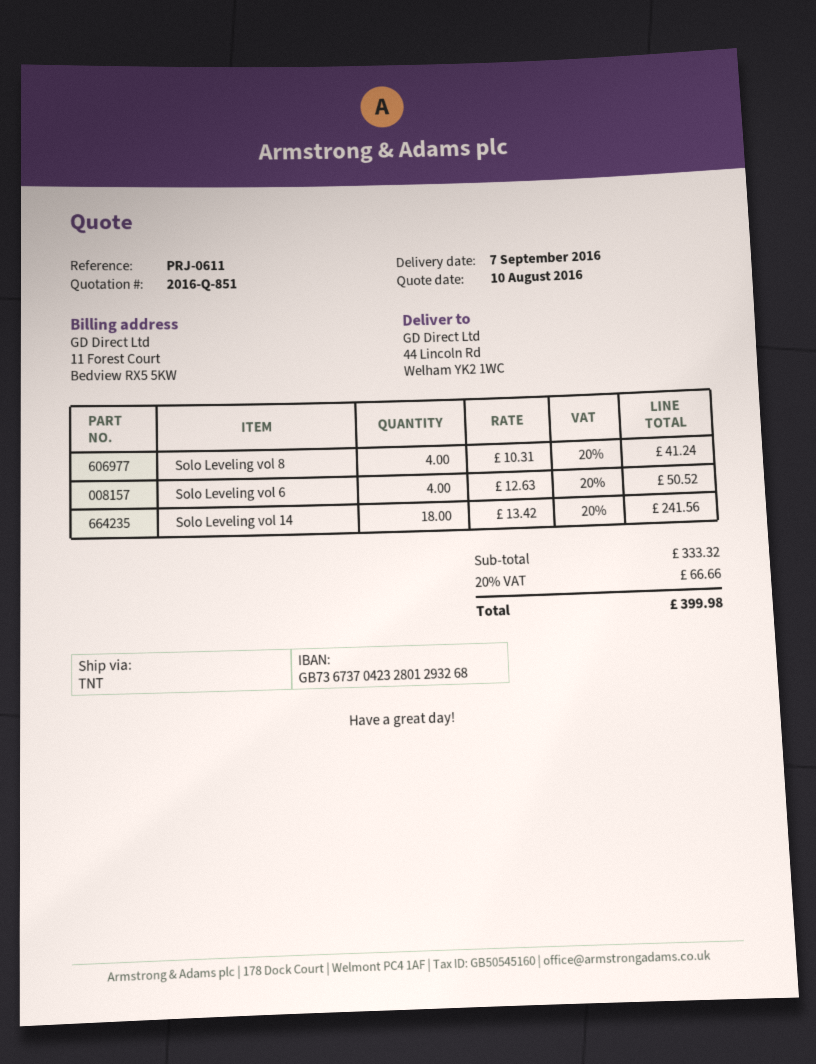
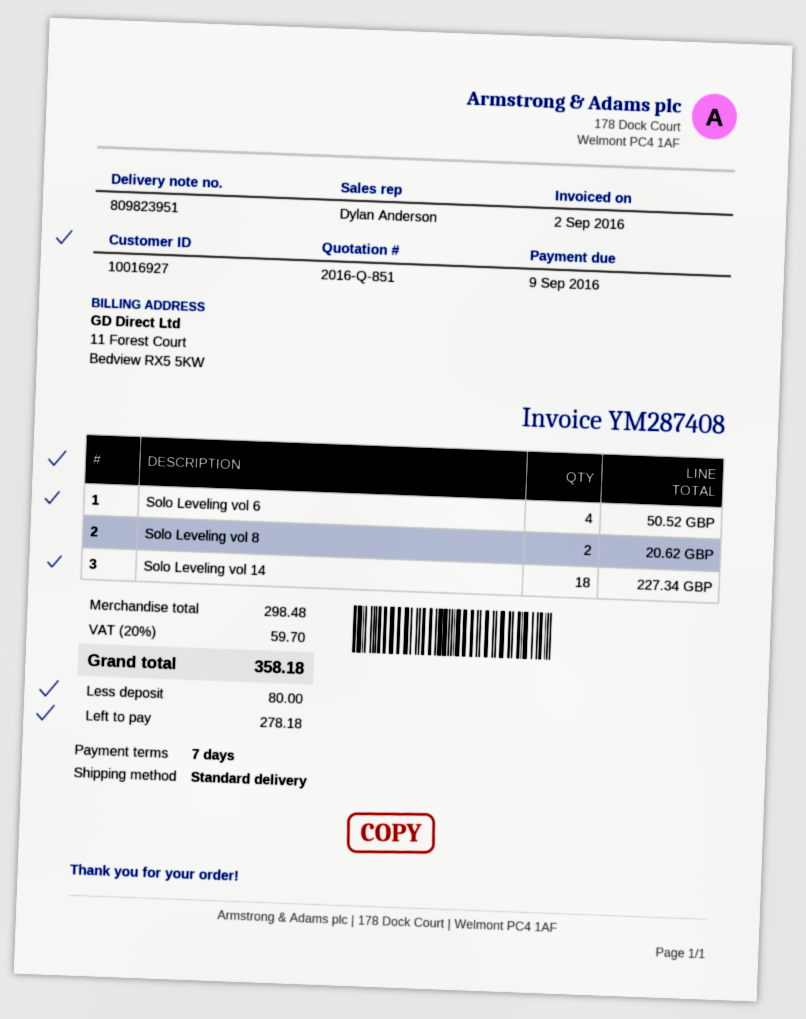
shipping method: TNT -> standard
Solo Leveling vol 8: 4 for 41.24 -> 2 for 20.62
Solo Leveling vol 14: 18 for 241.56 -> 18 for 227.34
subtotal: 333.32 -> 298.48
tax: 20% = 66.66 -> 20% = 59.70
total: 399.98 -> 358.18

